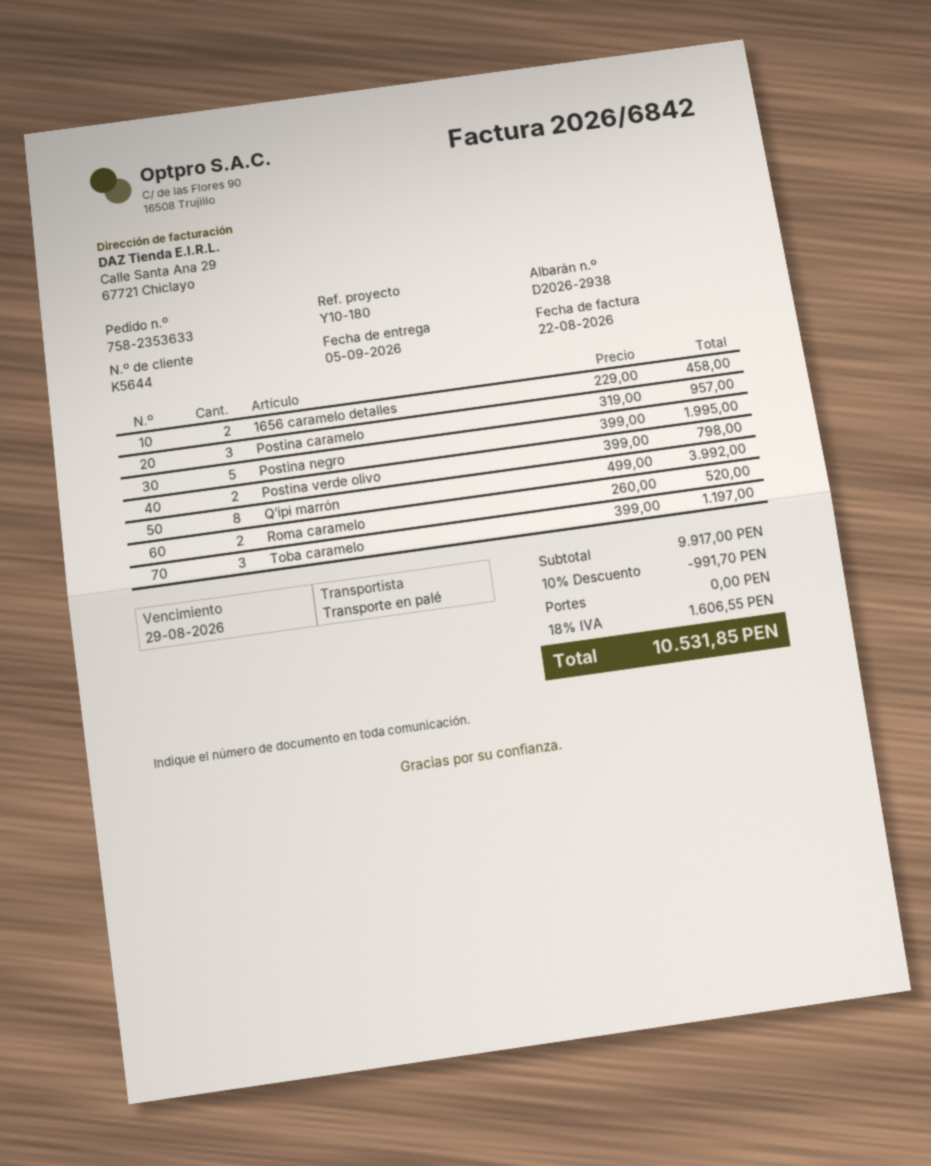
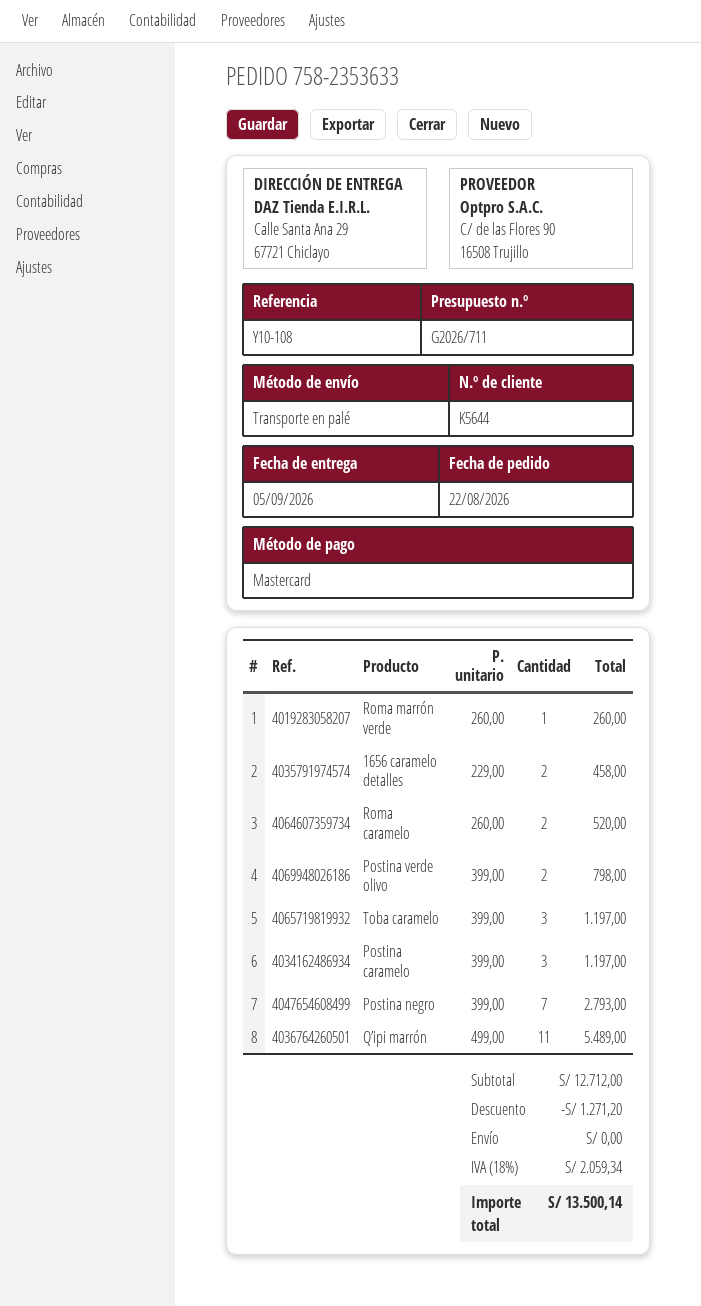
reference: Y10-180 -> Y10-108
Postina caramelo: 3 x 319.00 = 957.00 -> 3 x 399.00 = 1197.00
Postina negro: 5 x 399.00 = 1995.00 -> 7 x 399.00 = 2793.00
Q’ipi marrón: 8 x 499.00 = 3992.00 -> 11 x 499.00 = 5489.00
Roma marrón verde: none -> 1 x 260.00 = 260.00
subtotal: 9917.00 -> 12712.00
discount: 991.70 -> 1271.20
tax: 18% = 1606.55 -> 18% = 2059.34
total: 10531.85 -> 13500.14

